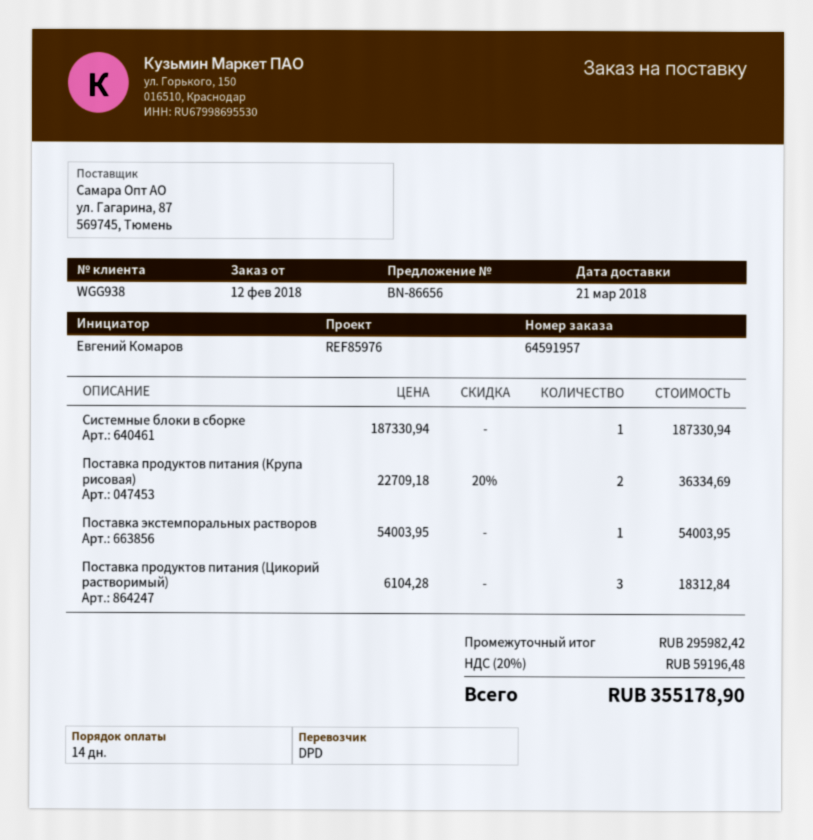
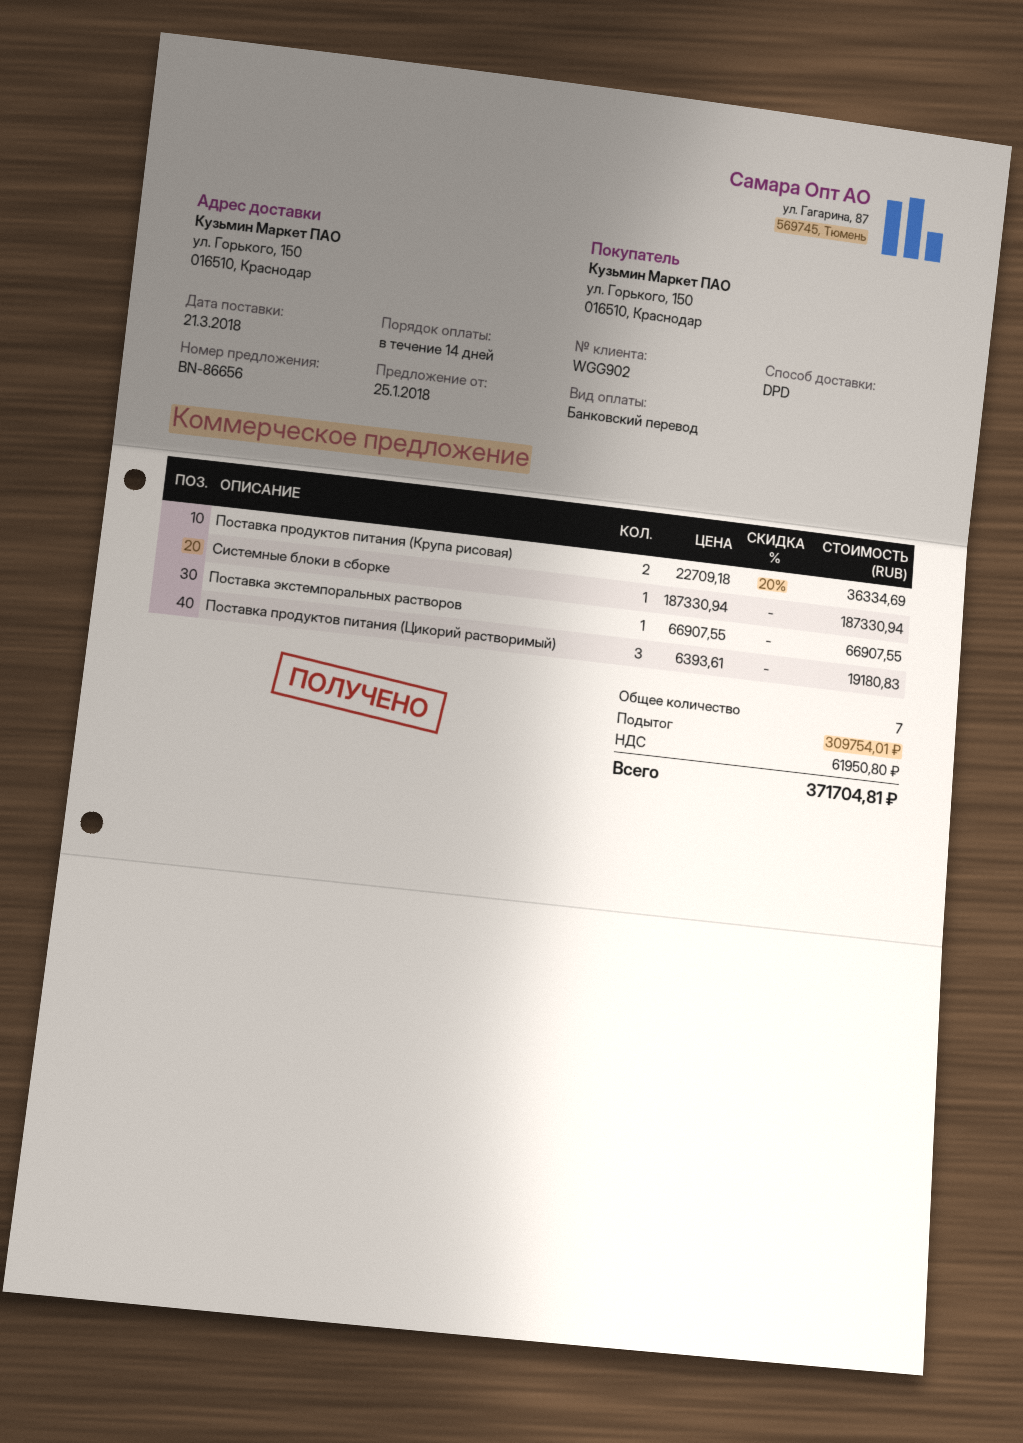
customer number: WGG938 -> WGG902
Поставка экстемпоральных растворов: 1 x 54003.95 = 54003.95 -> 1 x 66907.55 = 66907.55
Поставка продуктов питания (Цикорий растворимый): 3 x 6104.28 = 18312.84 -> 3 x 6393.61 = 19180.83
subtotal: 295982.42 -> 309754.01
tax: 59196.48 -> 61950.80
total: 355178.90 -> 371704.81

